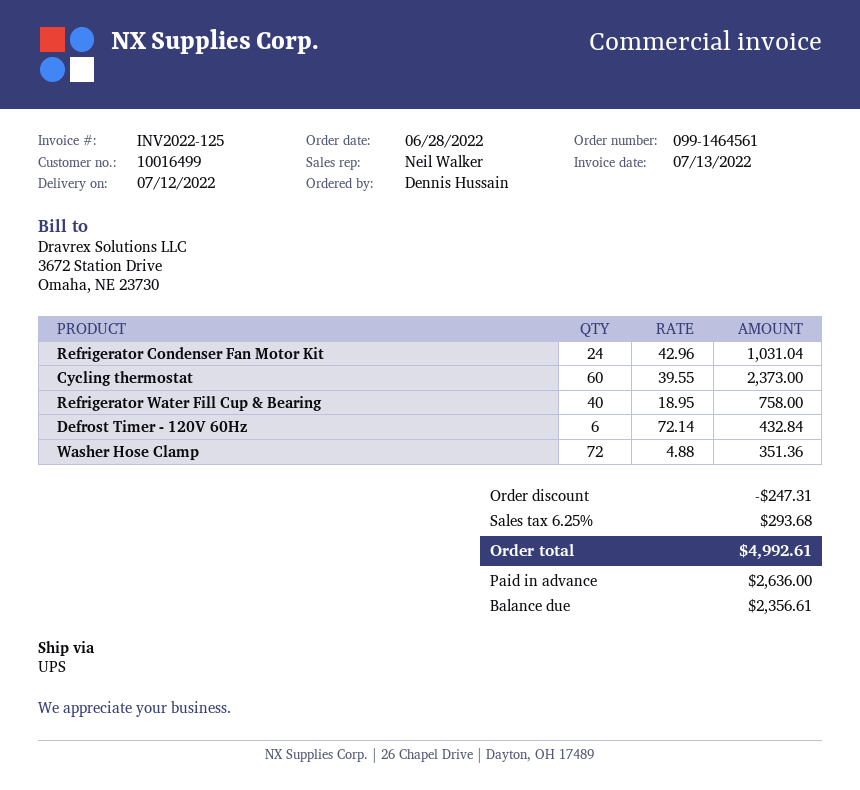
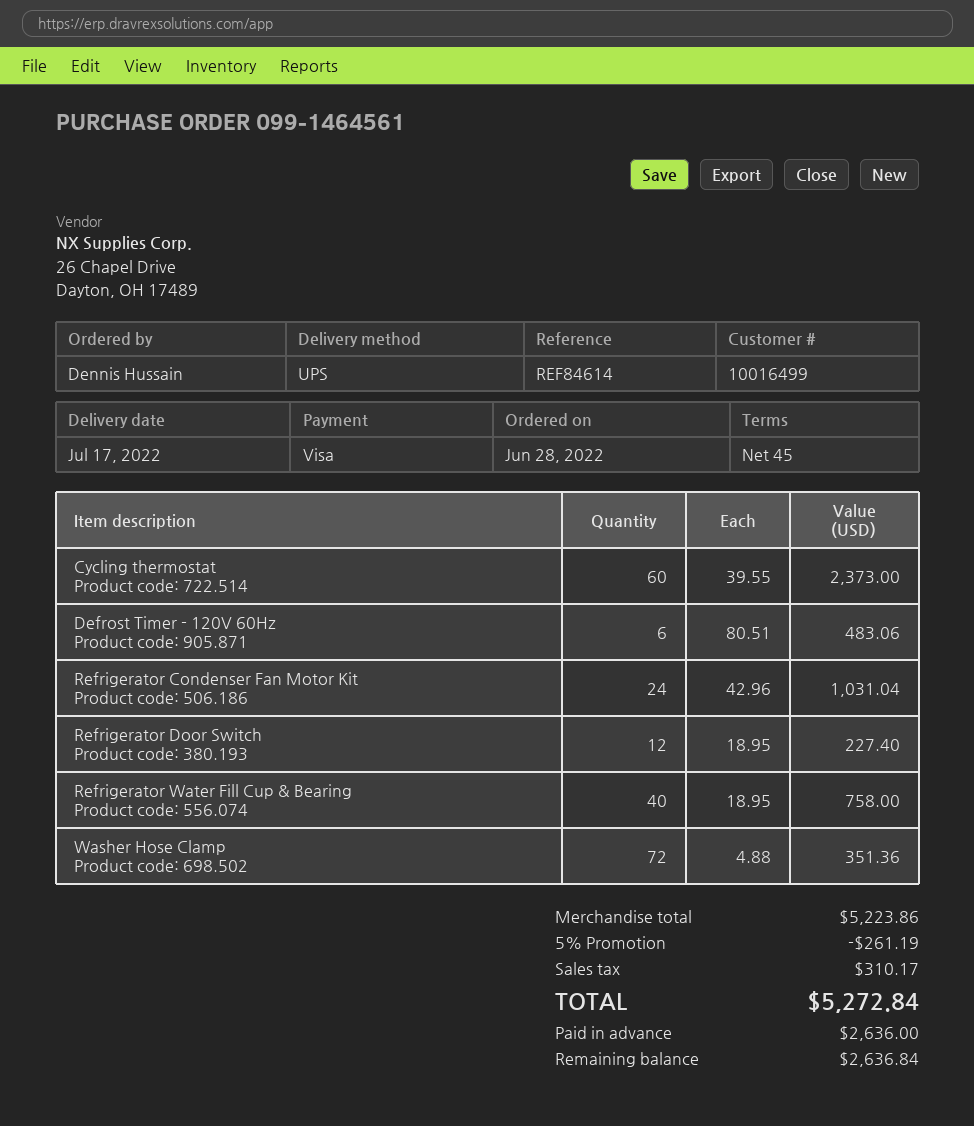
delivery date: 2022-07-12 -> 2022-07-17
Defrost Timer - 120V 60Hz: 6 x 72.14 = 432.84 -> 6 x 80.51 = 483.06
Refrigerator Door Switch: none -> 12 x 18.95 = 227.40
discount: 247.31 -> 261.19
tax: 293.68 -> 310.17
total: 4992.61 -> 5272.84
balance: 2356.61 -> 2636.84

